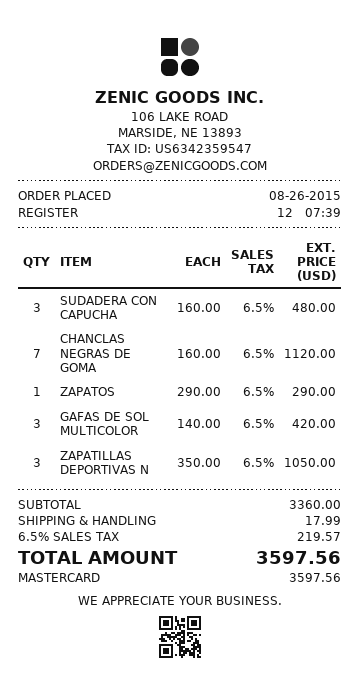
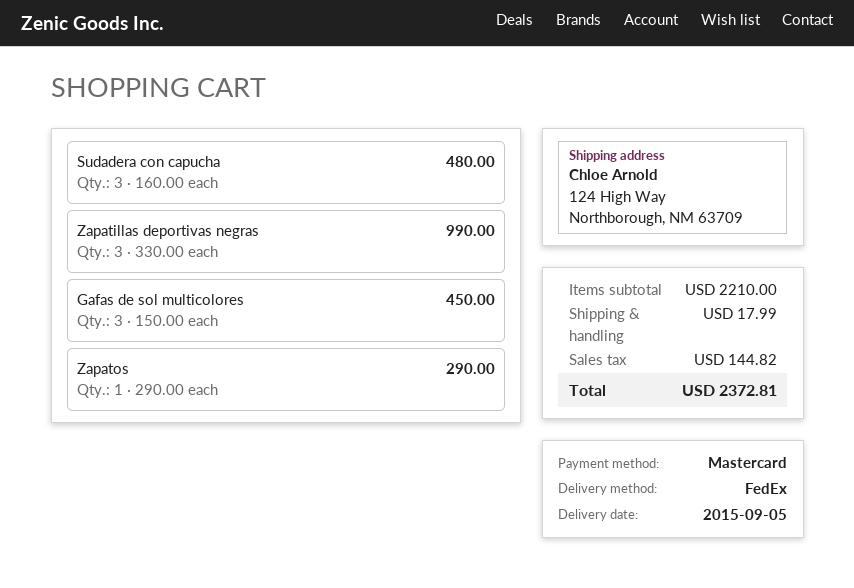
CHANCLAS NEGRAS DE GOMA: 7 x 160.00 = 1120.00 -> none
GAFAS DE SOL MULTICOLOR: 3 x 140.00 = 420.00 -> 3 x 150.00 = 450.00
ZAPATILLAS DEPORTIVAS N: 3 x 350.00 = 1050.00 -> 3 x 330.00 = 990.00
subtotal: 3360.00 -> 2210.00
tax: 219.57 -> 144.82
total: 3597.56 -> 2372.81

